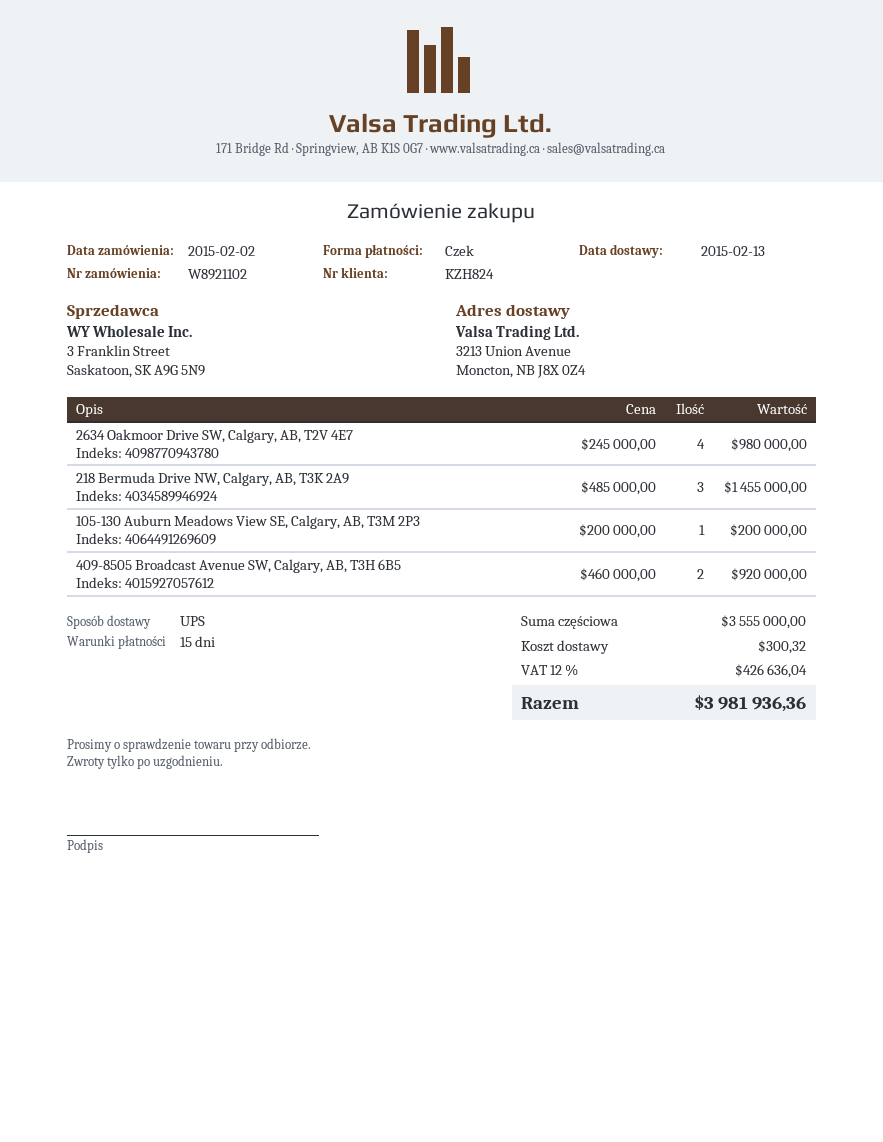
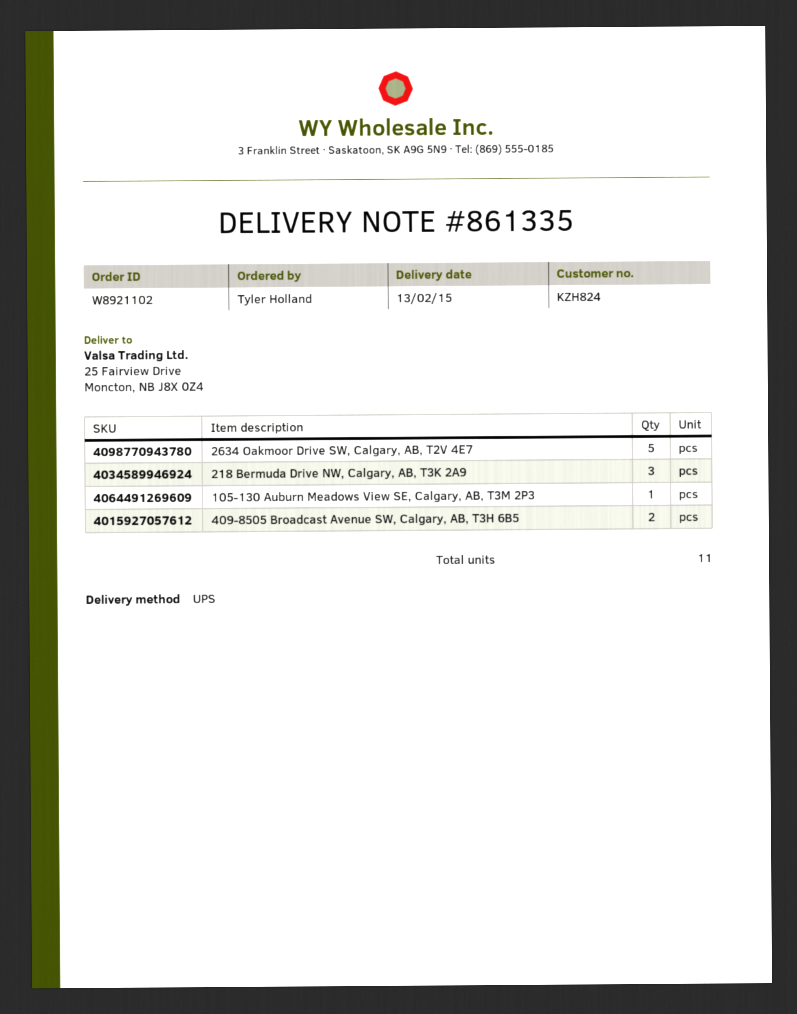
ship to: 3213 Union Avenue, Moncton, NB J8X 0Z4 -> 25 Fairview Drive, Moncton, NB J8X 0Z4
2634 Oakmoor Drive SW, Calgary, AB, T2V 4E7: 4 -> 5

